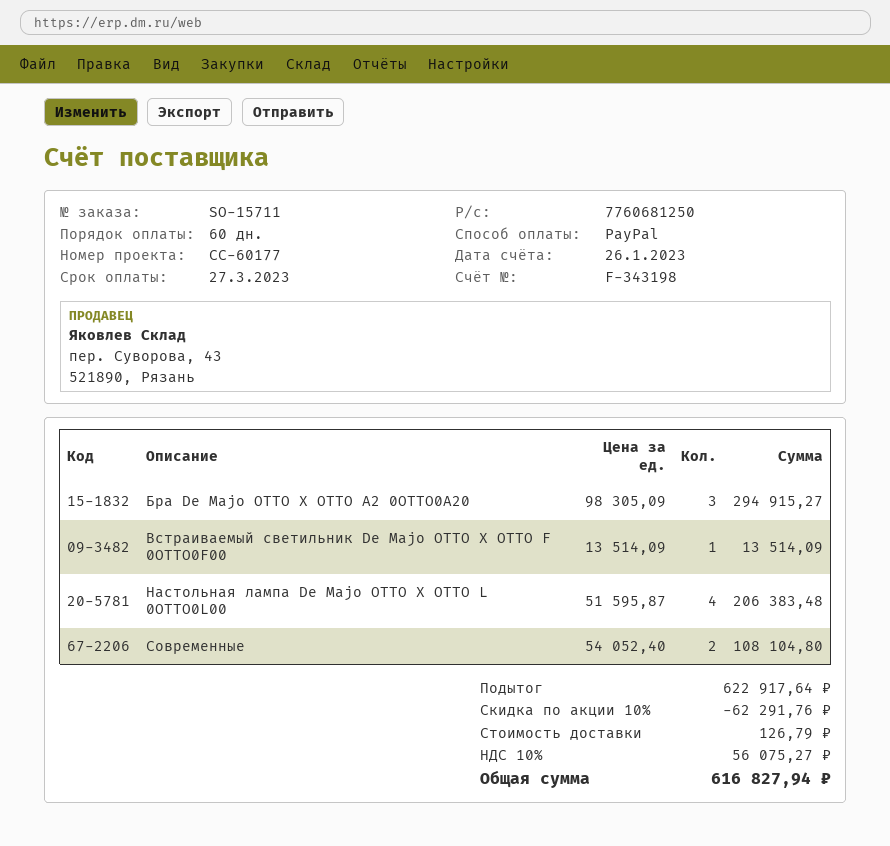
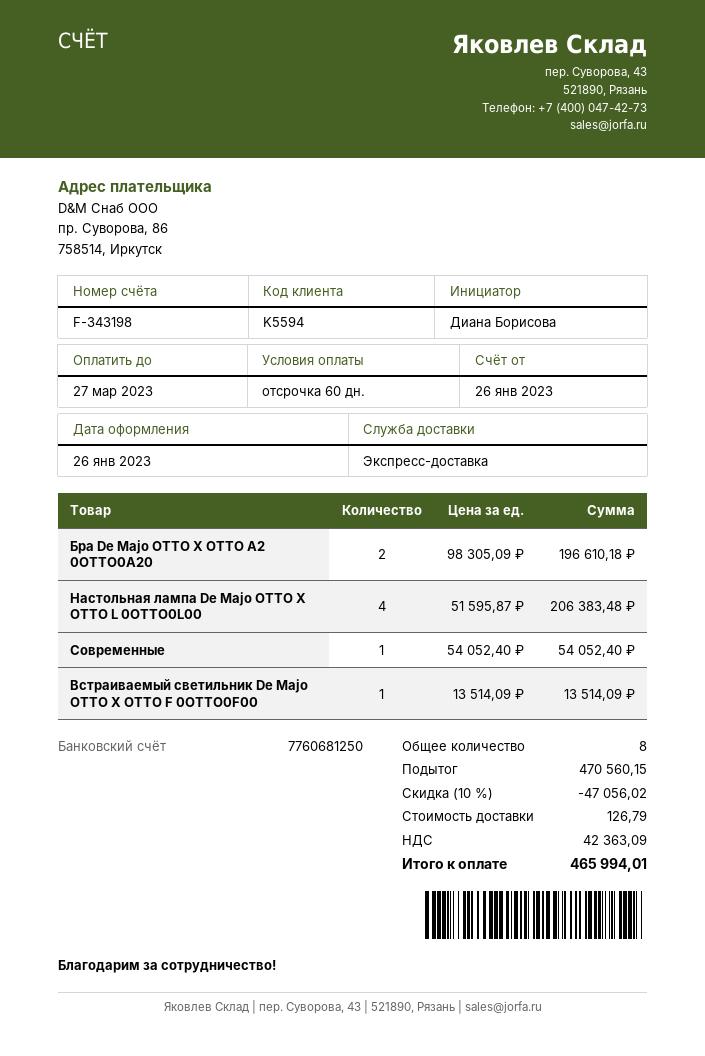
Бра De Majo OTTO X OTTO A2 0OTTO0A20: 3 x 98305.09 = 294915.27 -> 2 x 98305.09 = 196610.18
Современные: 2 x 54052.40 = 108104.80 -> 1 x 54052.40 = 54052.40
subtotal: 622917.64 -> 470560.15
discount: 10% = 62291.76 -> 10% = 47056.02
tax: 56075.27 -> 42363.09
total: 616827.94 -> 465994.01

